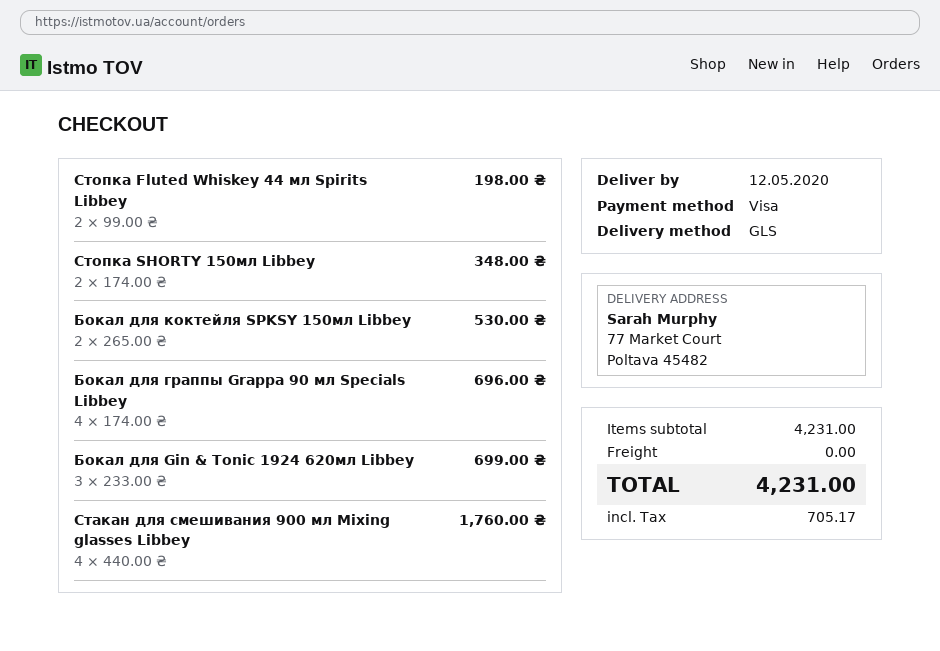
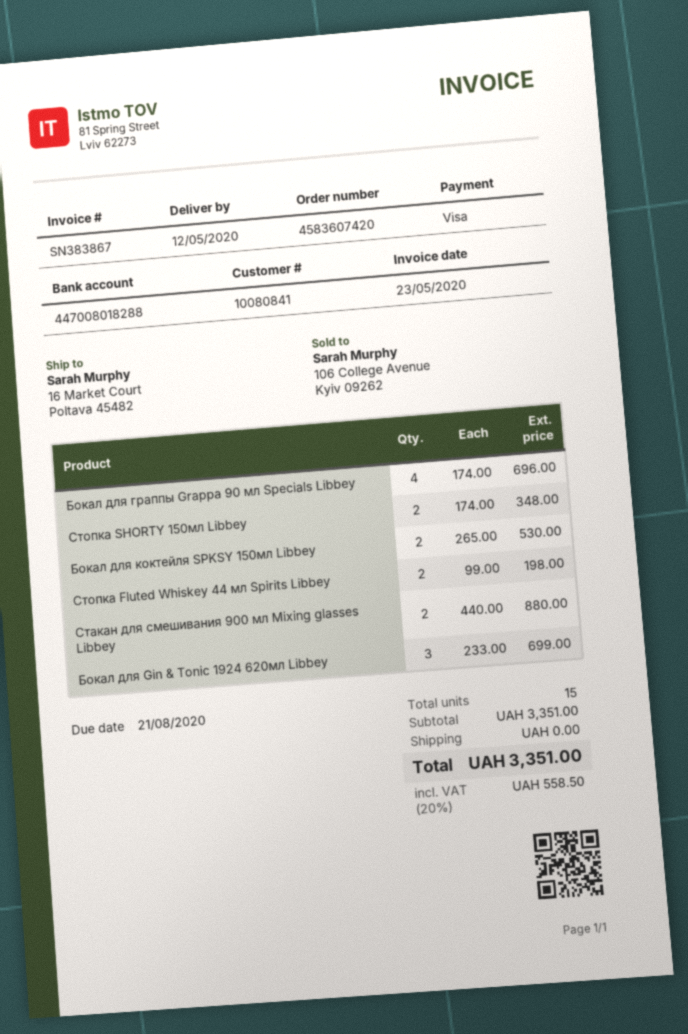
ship to: 77 Market Court, Poltava 45482 -> 16 Market Court, Poltava 45482
Стакан для смешивания 900 мл Mixing glasses Libbey: 4 x 440.00 = 1760.00 -> 2 x 440.00 = 880.00
subtotal: 4231.00 -> 3351.00
tax: 705.17 -> 558.50
total: 4231.00 -> 3351.00

